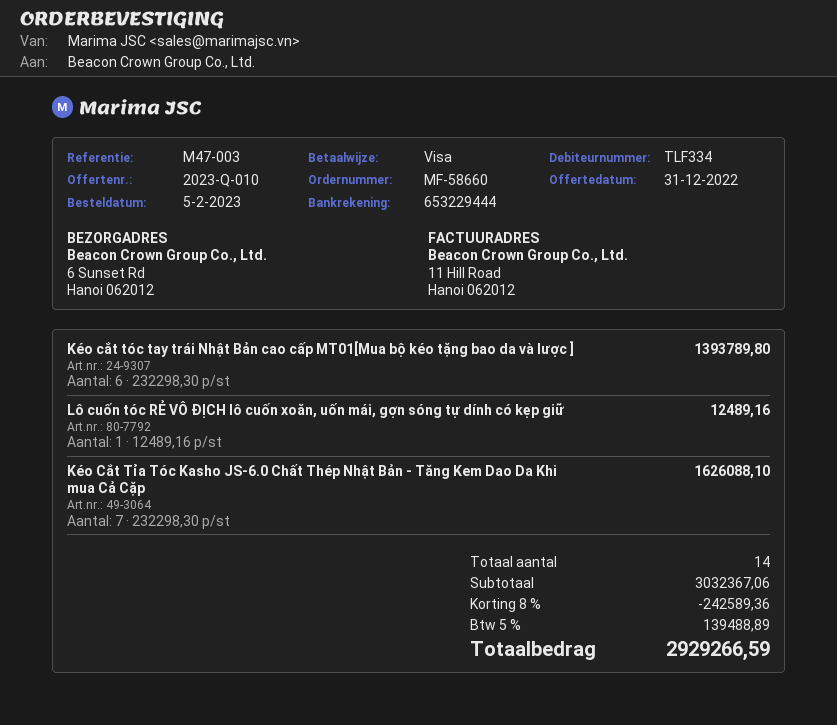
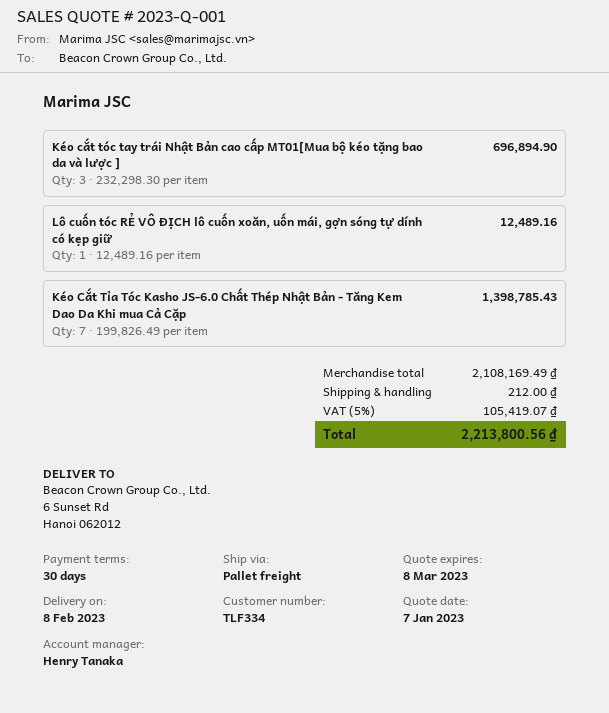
quote number: 2023-Q-010 -> 2023-Q-001
quote date: 2022-12-31 -> 2023-01-07
Kéo cắt tóc tay trái Nhật Bản cao cấp MT01[Mua bộ kéo tặng bao da và lược ]: 6 x 232298.30 = 1393789.80 -> 3 x 232298.30 = 696894.90
Kéo Cắt Tỉa Tóc Kasho JS-6.0 Chất Thép Nhật Bản - Tăng Kem Dao Da Khi mua Cả Cặp: 7 x 232298.30 = 1626088.10 -> 7 x 199826.49 = 1398785.43
subtotal: 3032367.06 -> 2108169.49
discount: 8% = 242589.36 -> none
shipping: none -> 212.00
tax: 5% = 139488.89 -> 5% = 105419.07
total: 2929266.59 -> 2213800.56

